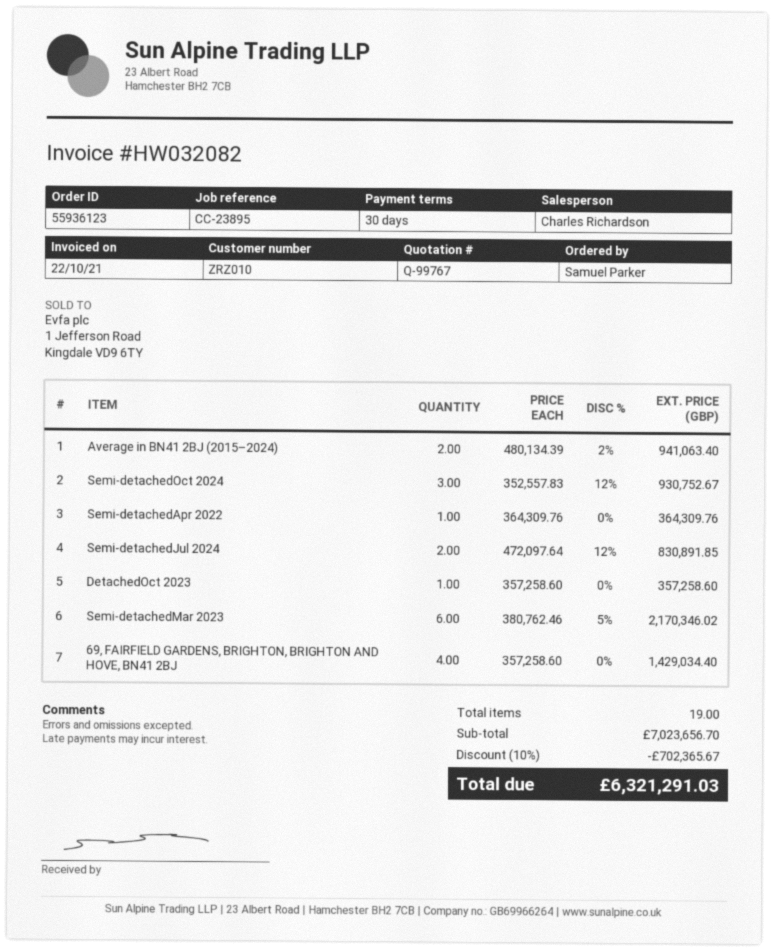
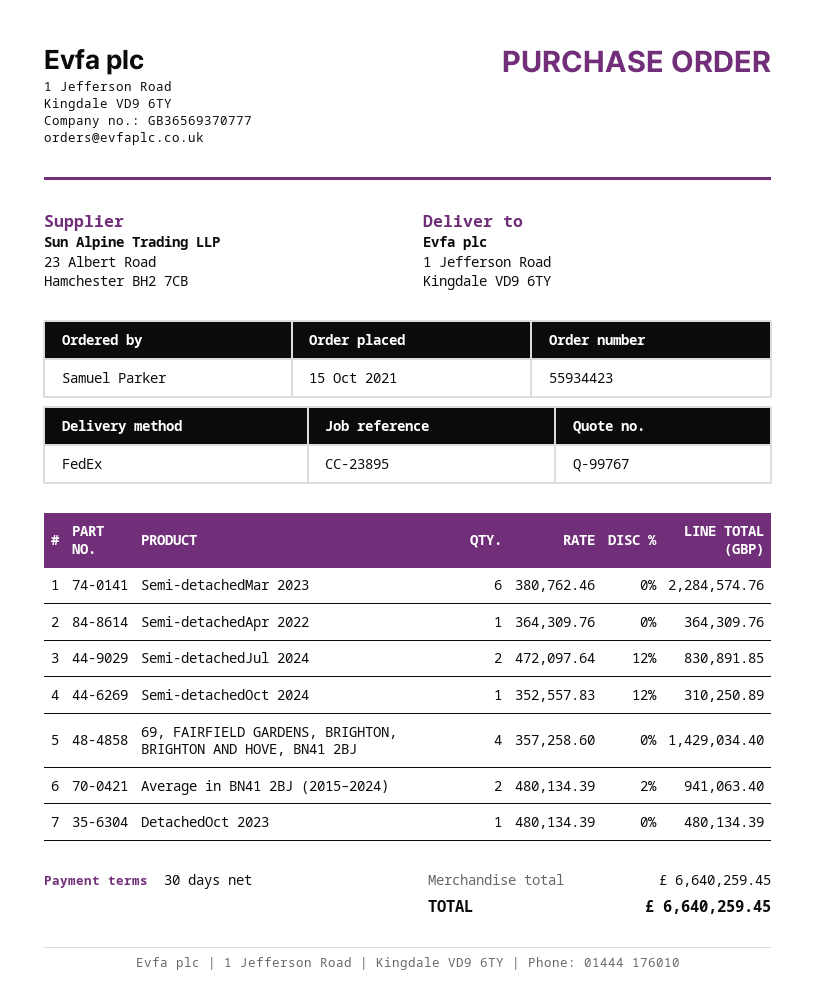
order number: 55936123 -> 55934423
Semi-detachedOct 2024: 3 x 352557.83 - 12% = 930752.67 -> 1 x 352557.83 - 12% = 310250.89
DetachedOct 2023: 1 x 357258.60 = 357258.60 -> 1 x 480134.39 = 480134.39
Semi-detachedMar 2023: 6 x 380762.46 - 5% = 2170346.02 -> 6 x 380762.46 = 2284574.76
subtotal: 7023656.70 -> 6640259.45
discount: 10% = 702365.67 -> none
total: 6321291.03 -> 6640259.45

